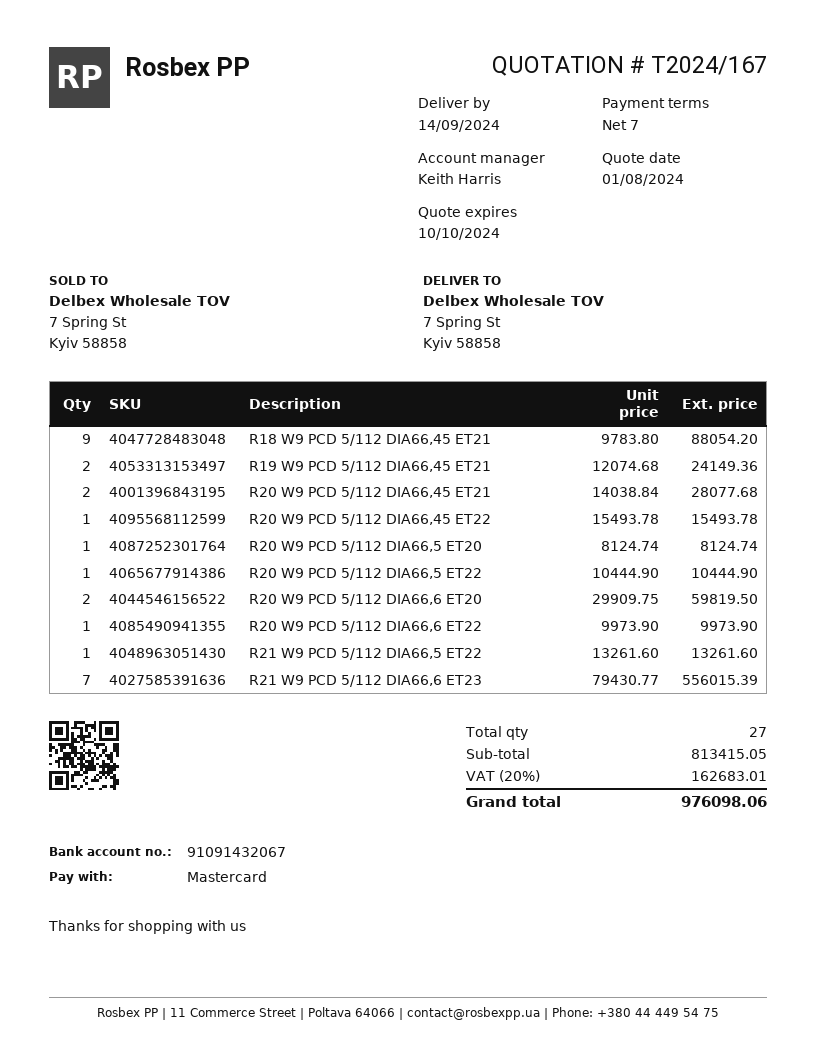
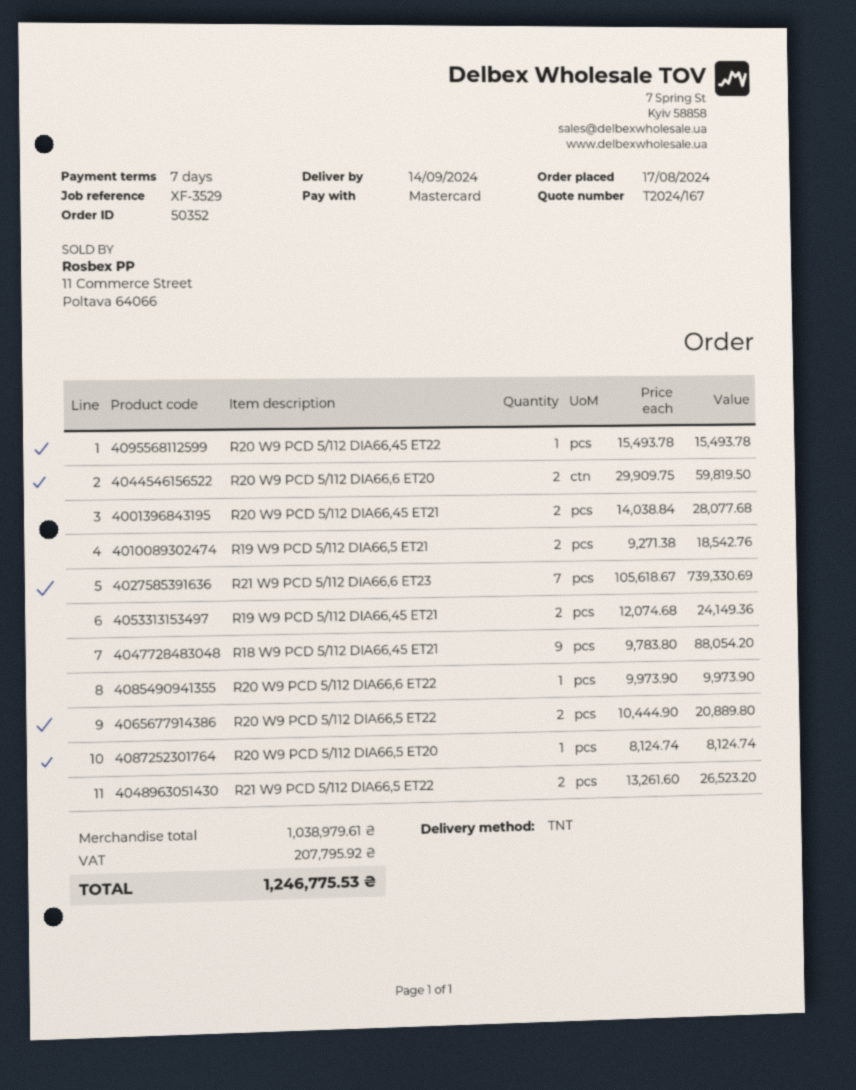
R20 W9 PCD 5/112 DIA66,5 ET22: 1 x 10444.90 = 10444.90 -> 2 x 10444.90 = 20889.80
R21 W9 PCD 5/112 DIA66,5 ET22: 1 x 13261.60 = 13261.60 -> 2 x 13261.60 = 26523.20
R21 W9 PCD 5/112 DIA66,6 ET23: 7 x 79430.77 = 556015.39 -> 7 x 105618.67 = 739330.69
R19 W9 PCD 5/112 DIA66,5 ET21: none -> 2 x 9271.38 = 18542.76
subtotal: 813415.05 -> 1038979.61
tax: 162683.01 -> 207795.92
total: 976098.06 -> 1246775.53

